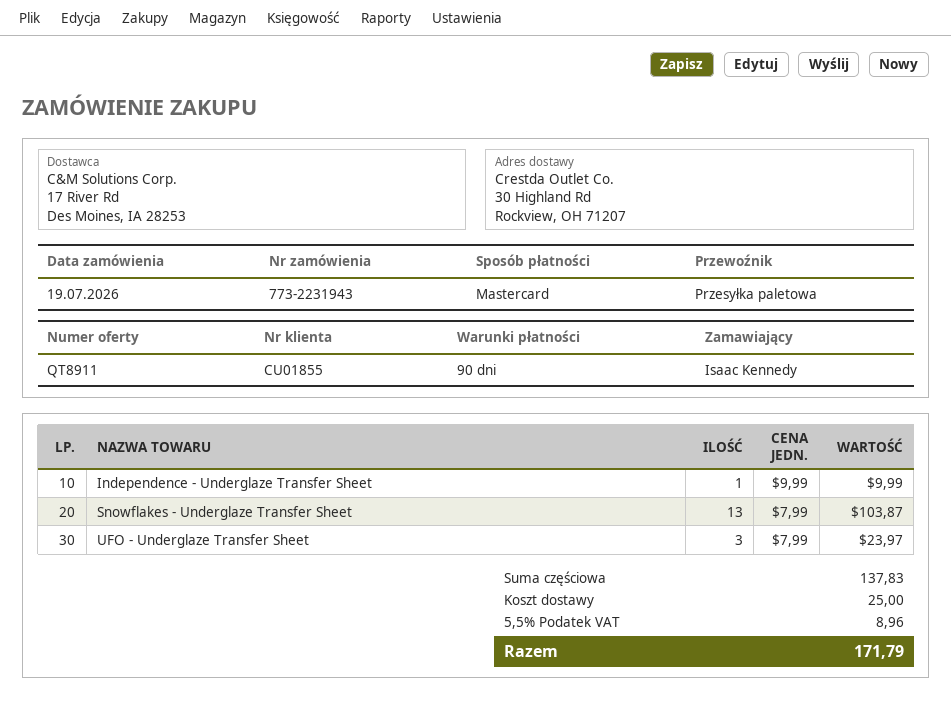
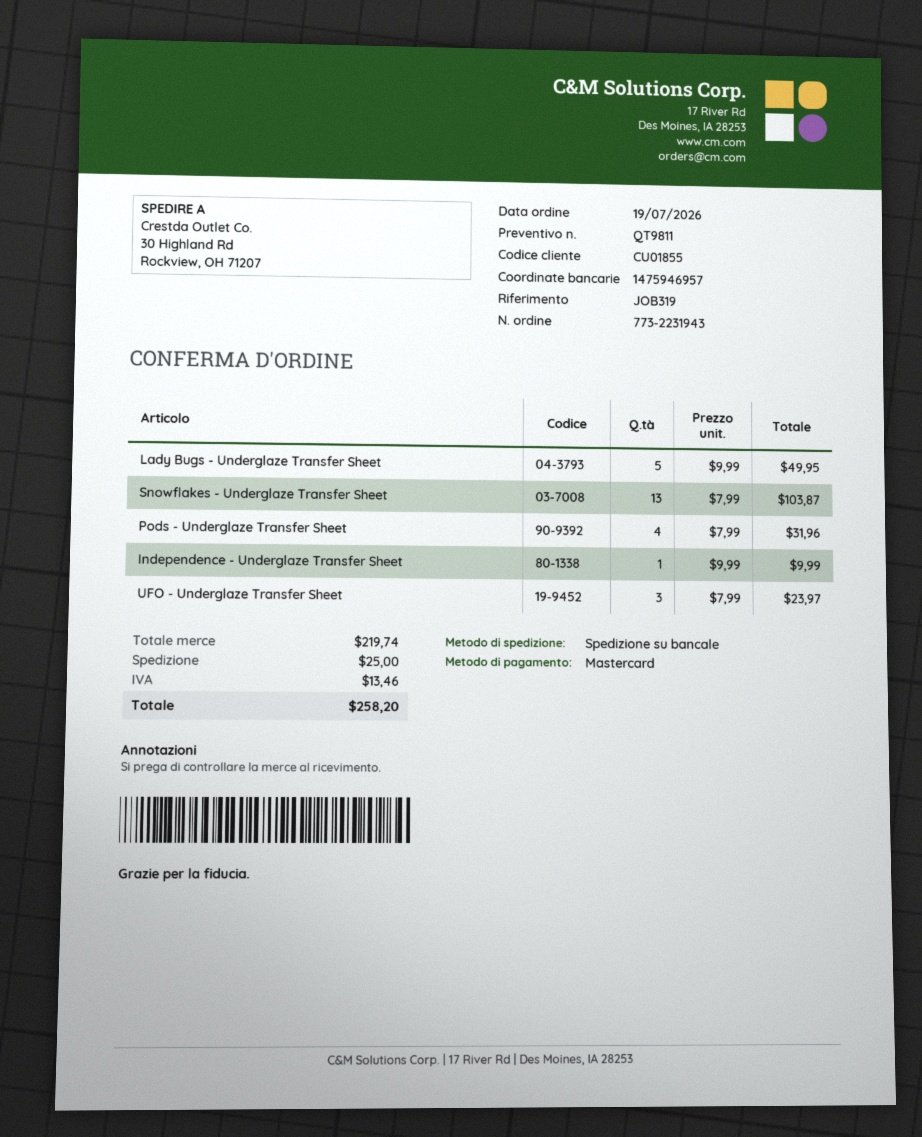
quote number: QT8911 -> QT9811
Lady Bugs - Underglaze Transfer Sheet: none -> 5 x 9.99 = 49.95
Pods - Underglaze Transfer Sheet: none -> 4 x 7.99 = 31.96
subtotal: 137.83 -> 219.74
tax: 8.96 -> 13.46
total: 171.79 -> 258.20

